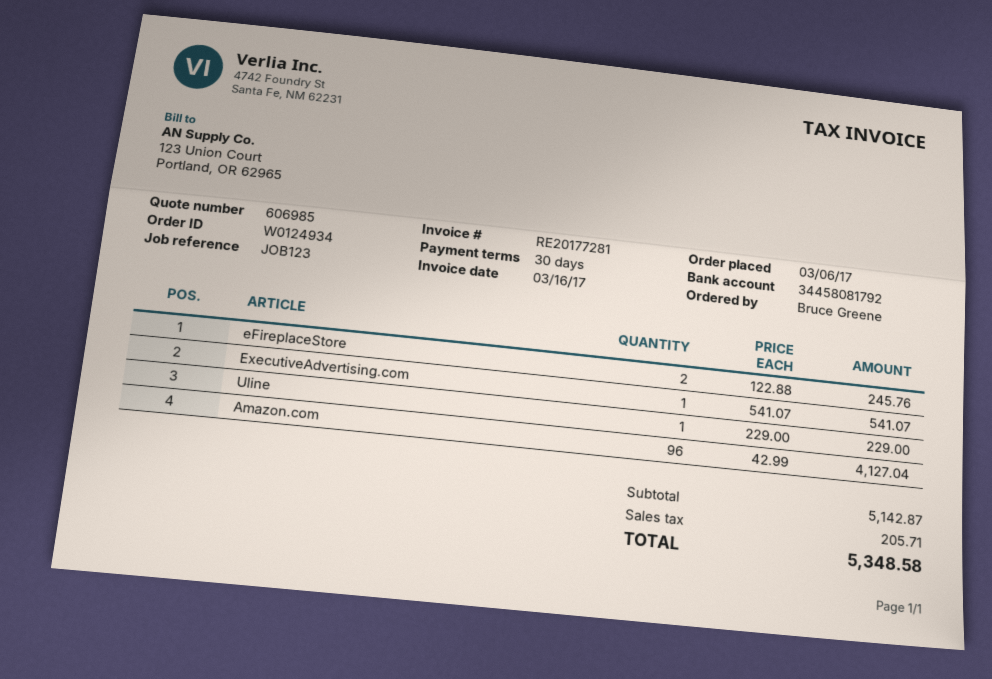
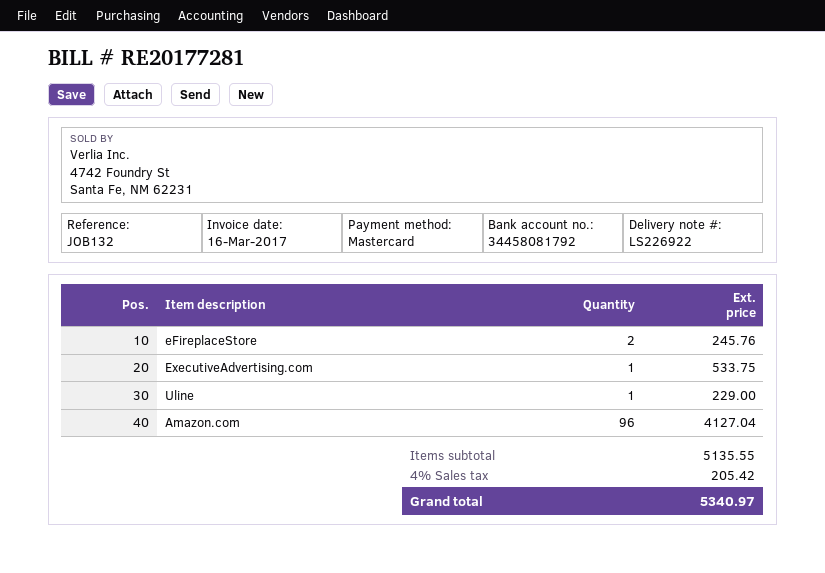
reference: JOB123 -> JOB132
ExecutiveAdvertising.com: 1 for 541.07 -> 1 for 533.75
subtotal: 5142.87 -> 5135.55
tax: 205.71 -> 205.42
total: 5348.58 -> 5340.97

